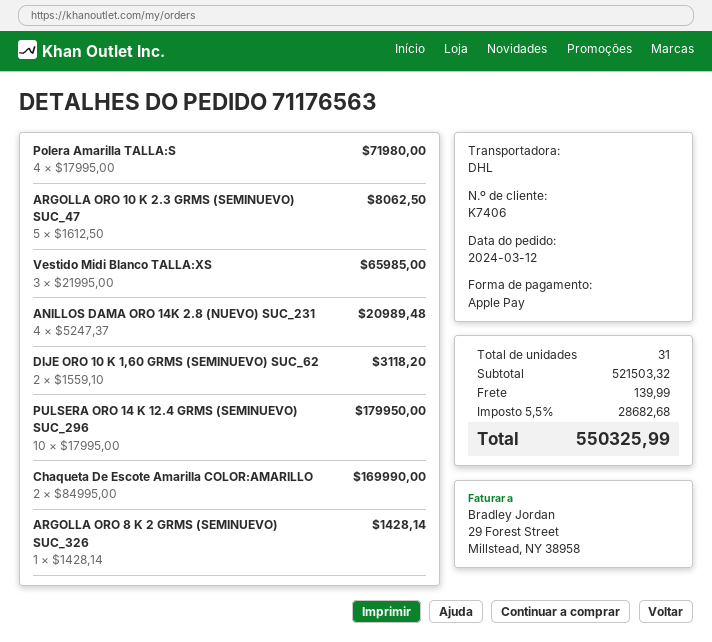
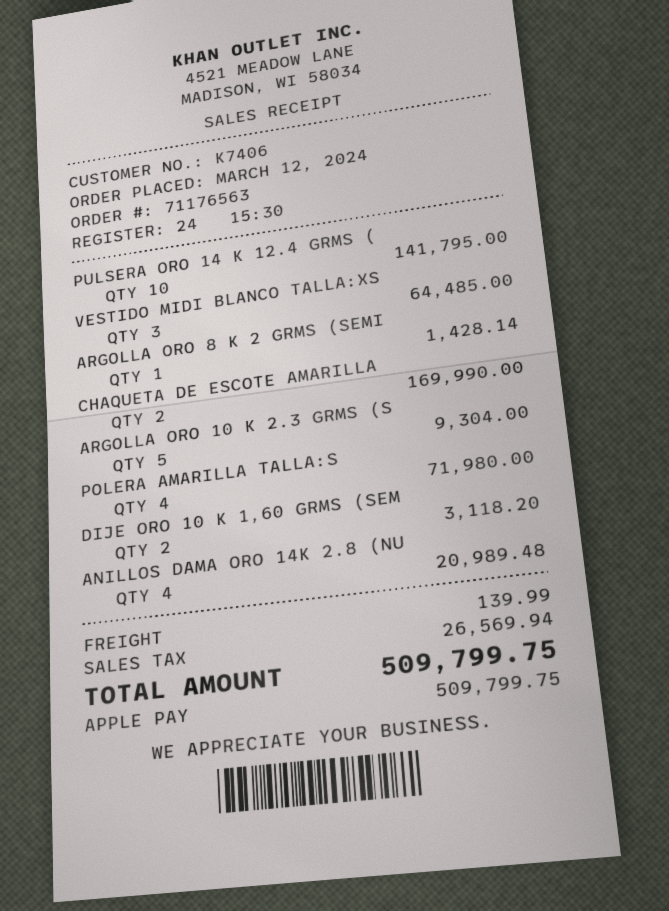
ARGOLLA ORO 10 K 2.3 GRMS (SEMINUEVO) SUC_47: 5 for 8062.50 -> 5 for 9304.00
Vestido Midi Blanco TALLA:XS: 3 for 65985.00 -> 3 for 64485.00
PULSERA ORO 14 K 12.4 GRMS (SEMINUEVO) SUC_296: 10 for 179950.00 -> 10 for 141795.00
tax: 28682.68 -> 26569.94
total: 550325.99 -> 509799.75

